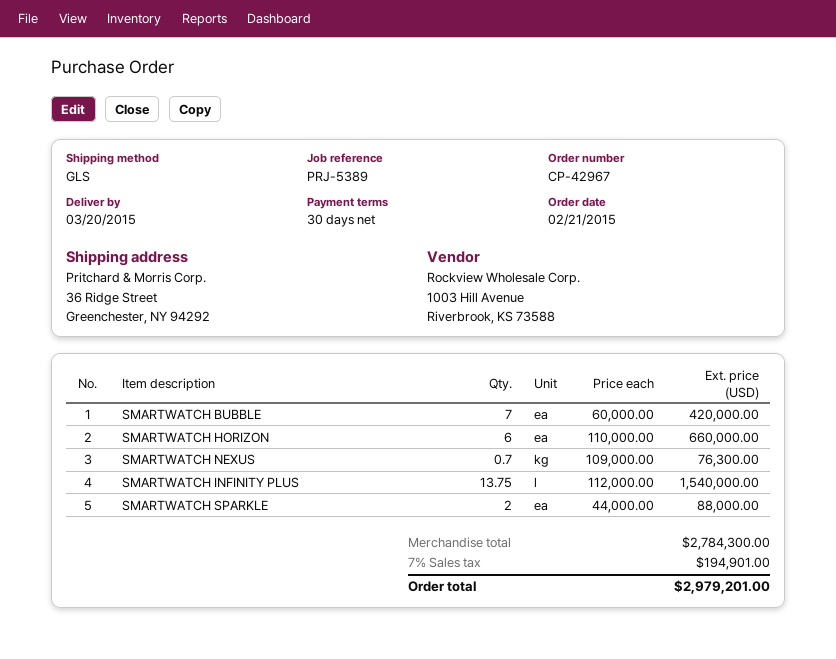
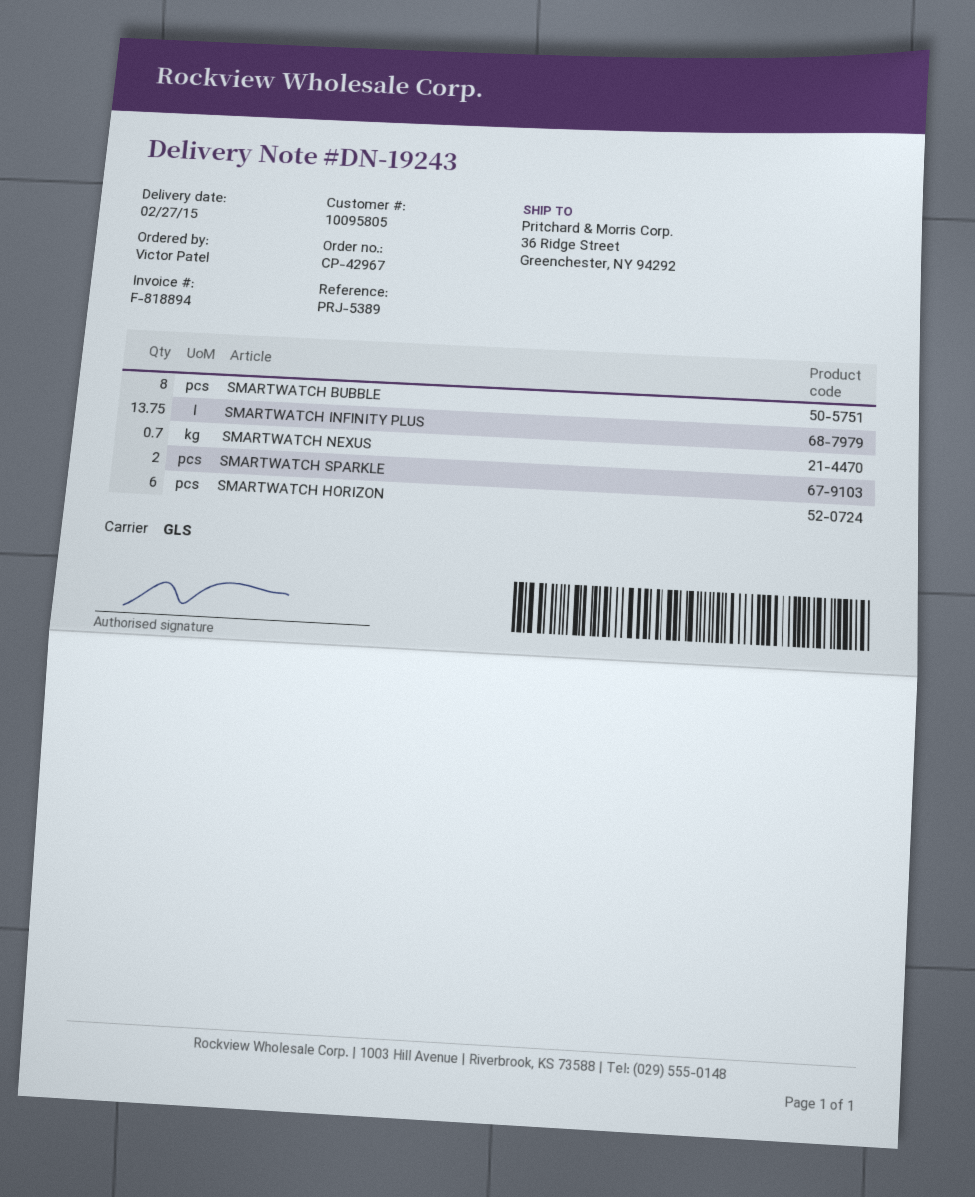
delivery date: 2015-03-20 -> 2015-02-27
SMARTWATCH BUBBLE: 7 -> 8

